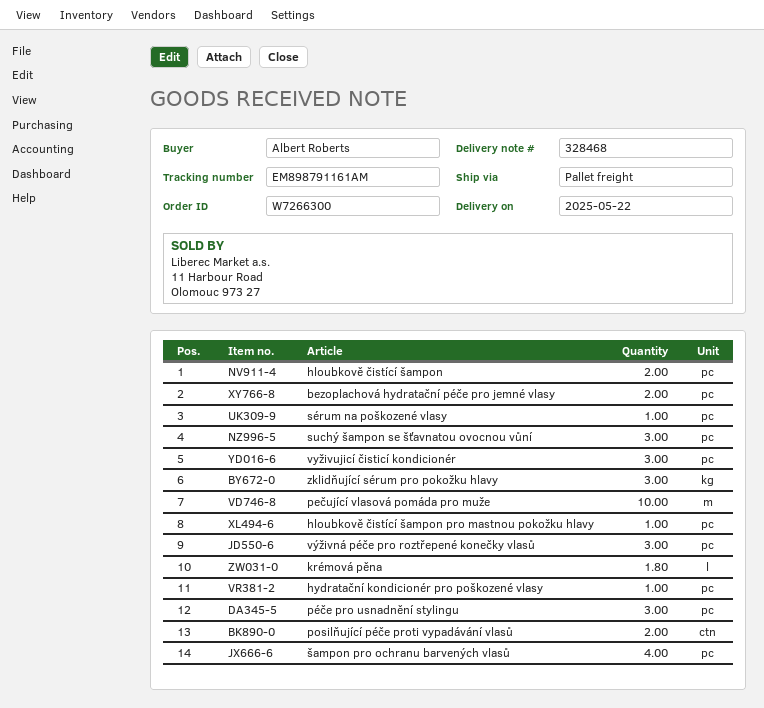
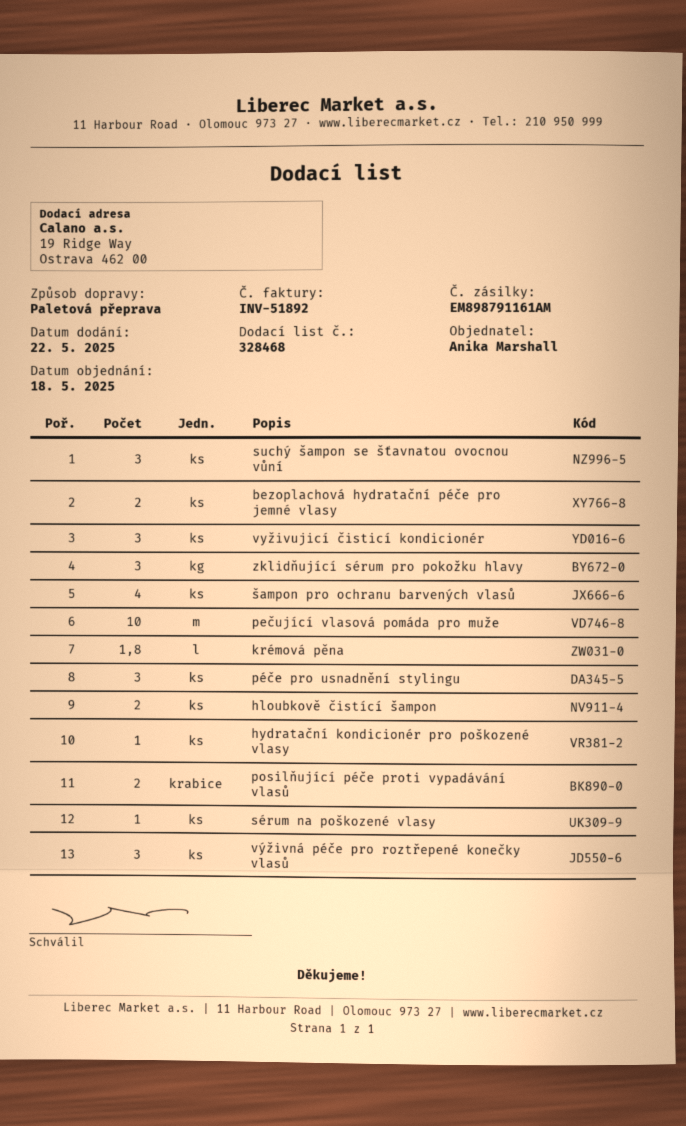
ordered by: Albert Roberts -> Anika Marshall
hloubkově čistící šampon pro mastnou pokožku hlavy: 1 -> none

